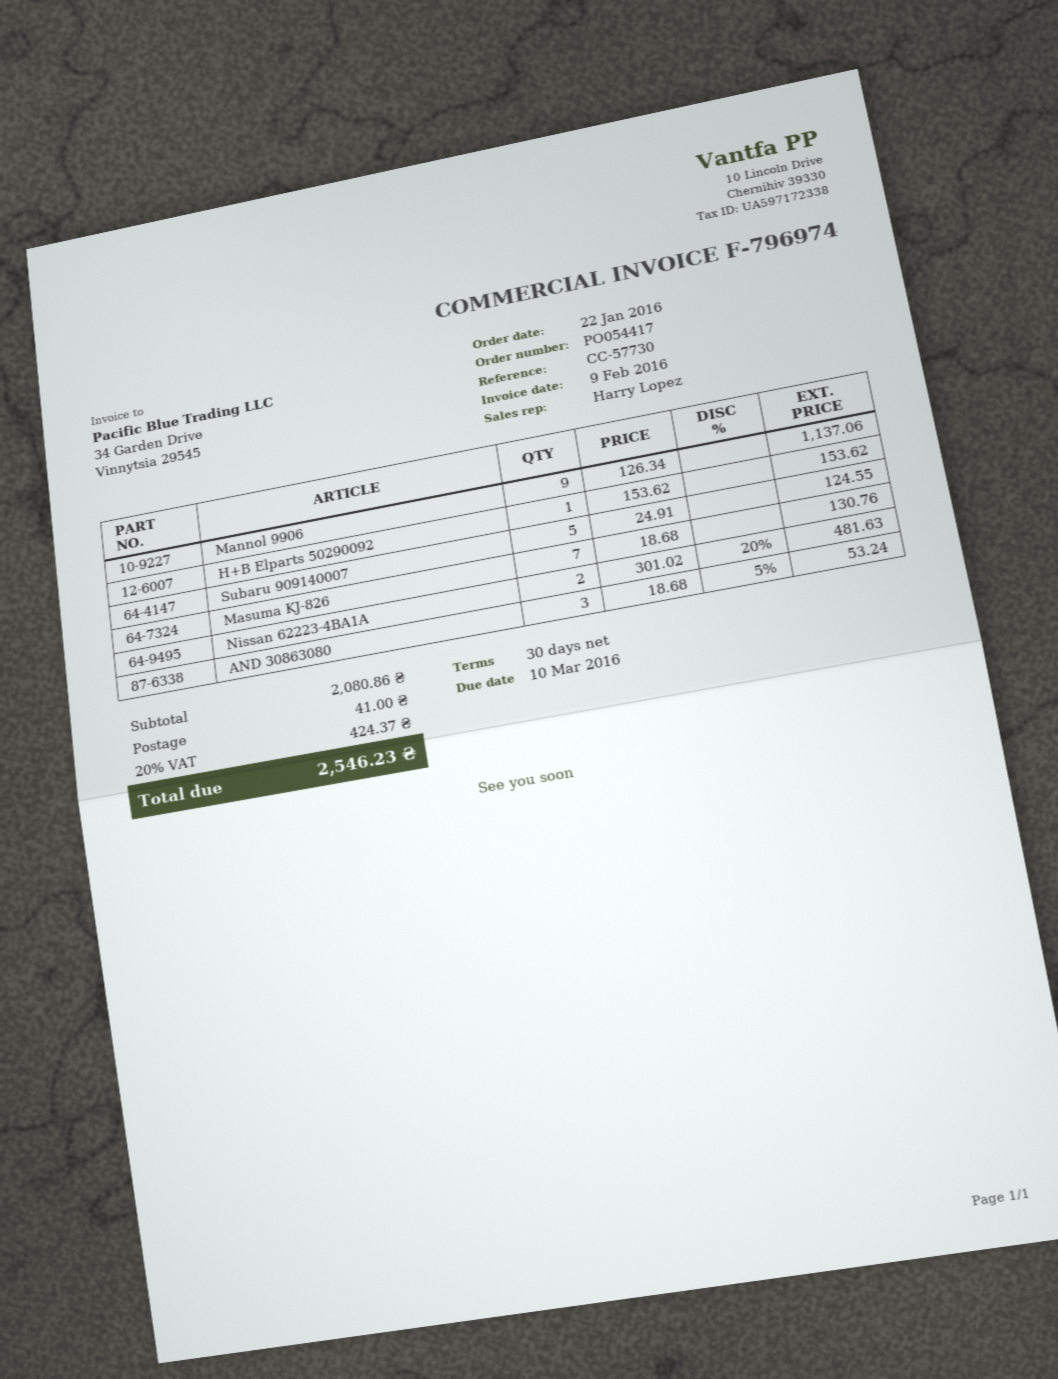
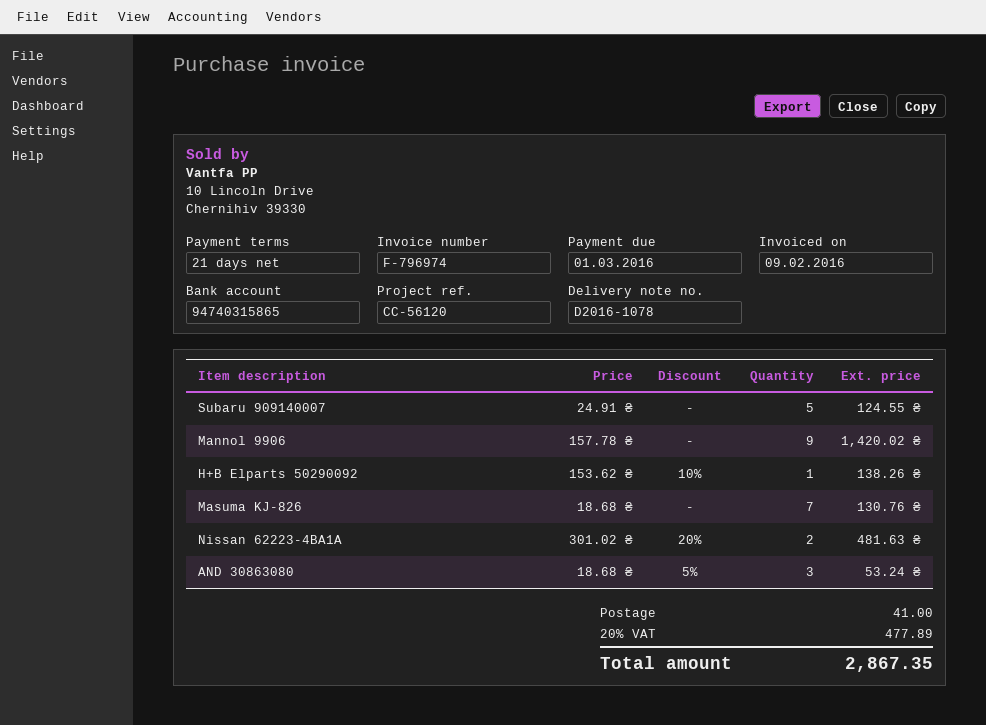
payment terms: 30 days -> 21 days
due date: 2016-03-10 -> 2016-03-01
reference: CC-57730 -> CC-56120
Mannol 9906: 9 x 126.34 = 1137.06 -> 9 x 157.78 = 1420.02
H+B Elparts 50290092: 1 x 153.62 = 153.62 -> 1 x 153.62 - 10% = 138.26
tax: 20% = 424.37 -> 20% = 477.89
total: 2546.23 -> 2867.35

